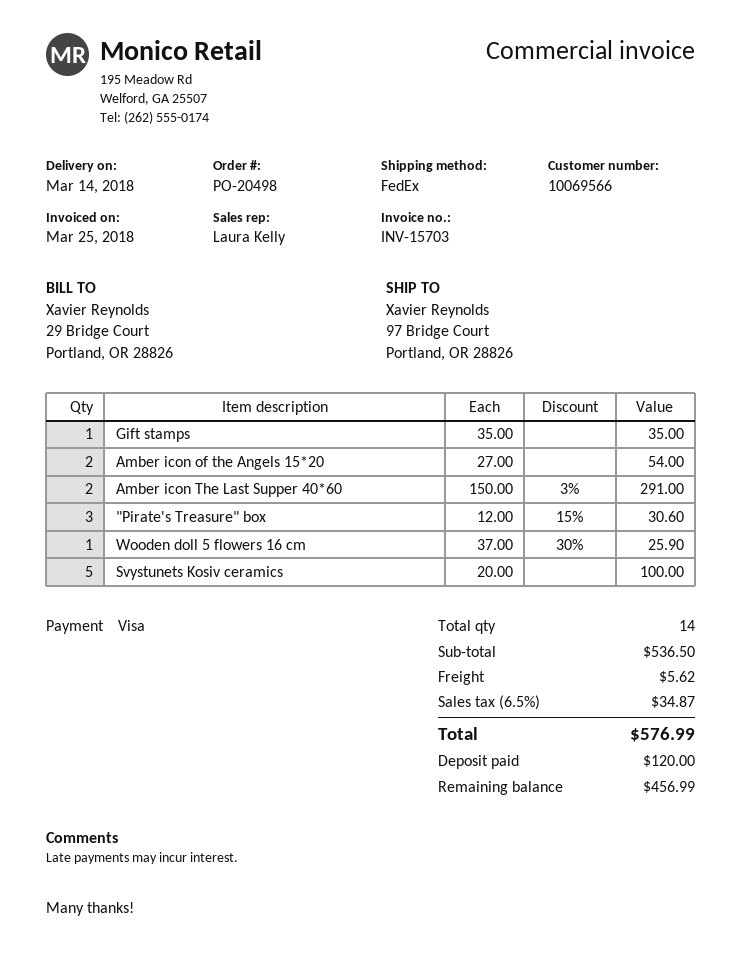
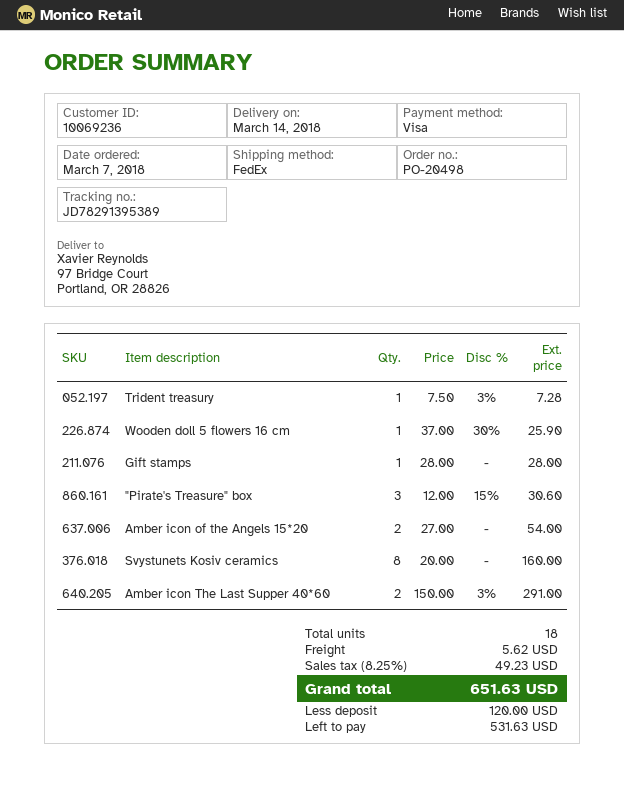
customer number: 10069566 -> 10069236
Gift stamps: 1 x 35.00 = 35.00 -> 1 x 28.00 = 28.00
Svystunets Kosiv ceramics: 5 x 20.00 = 100.00 -> 8 x 20.00 = 160.00
Trident treasury: none -> 1 x 7.50 - 3% = 7.28
total quantity: 14 -> 18
tax: 6.5% = 34.87 -> 8.25% = 49.23
total: 576.99 -> 651.63
balance: 456.99 -> 531.63

